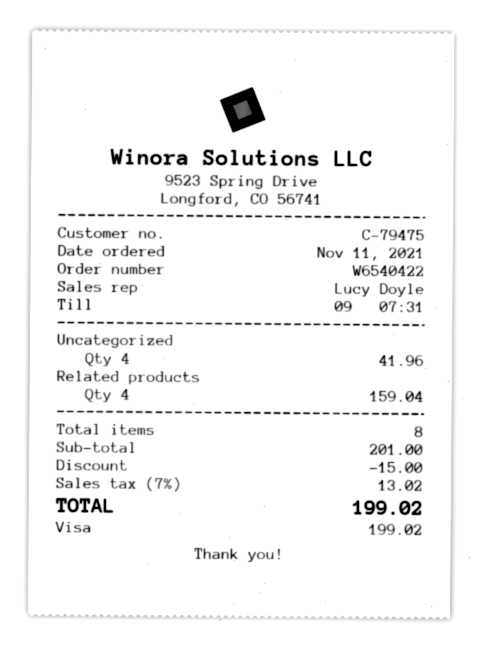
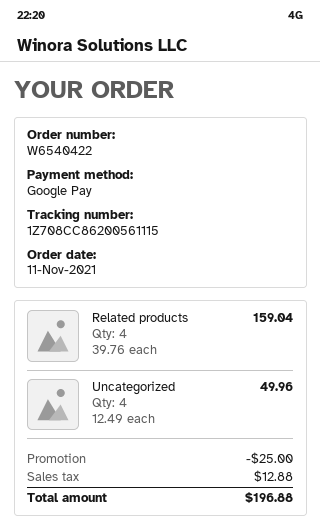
payment method: Visa -> Google Pay
Uncategorized: 4 for 41.96 -> 4 for 49.96
discount: 15.00 -> 25.00
tax: 13.02 -> 12.88
total: 199.02 -> 196.88

